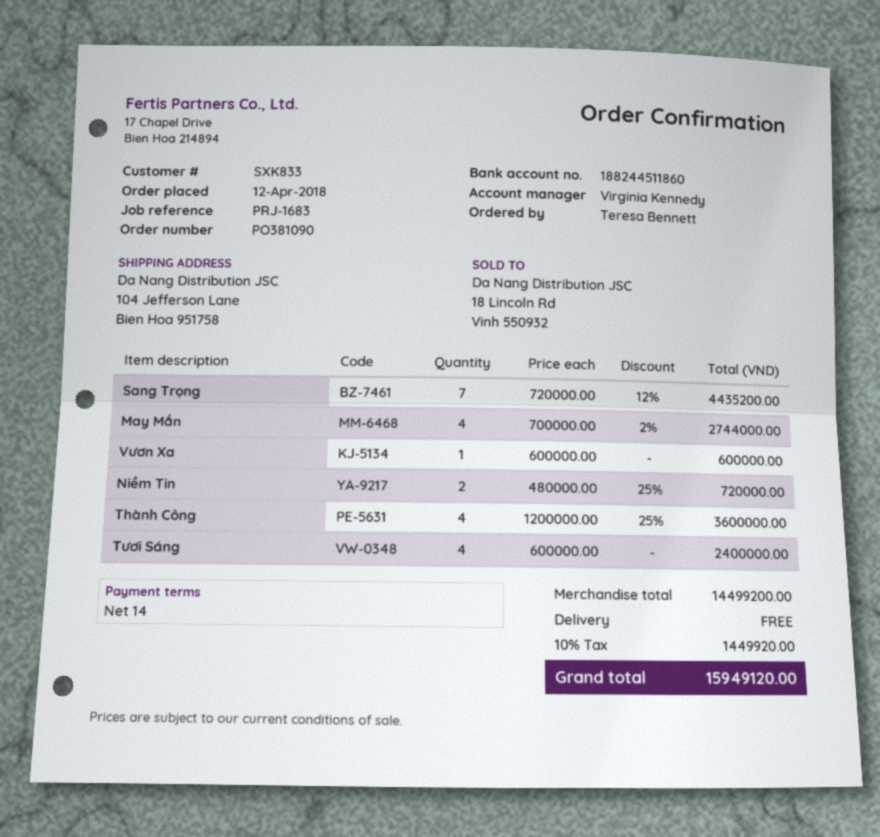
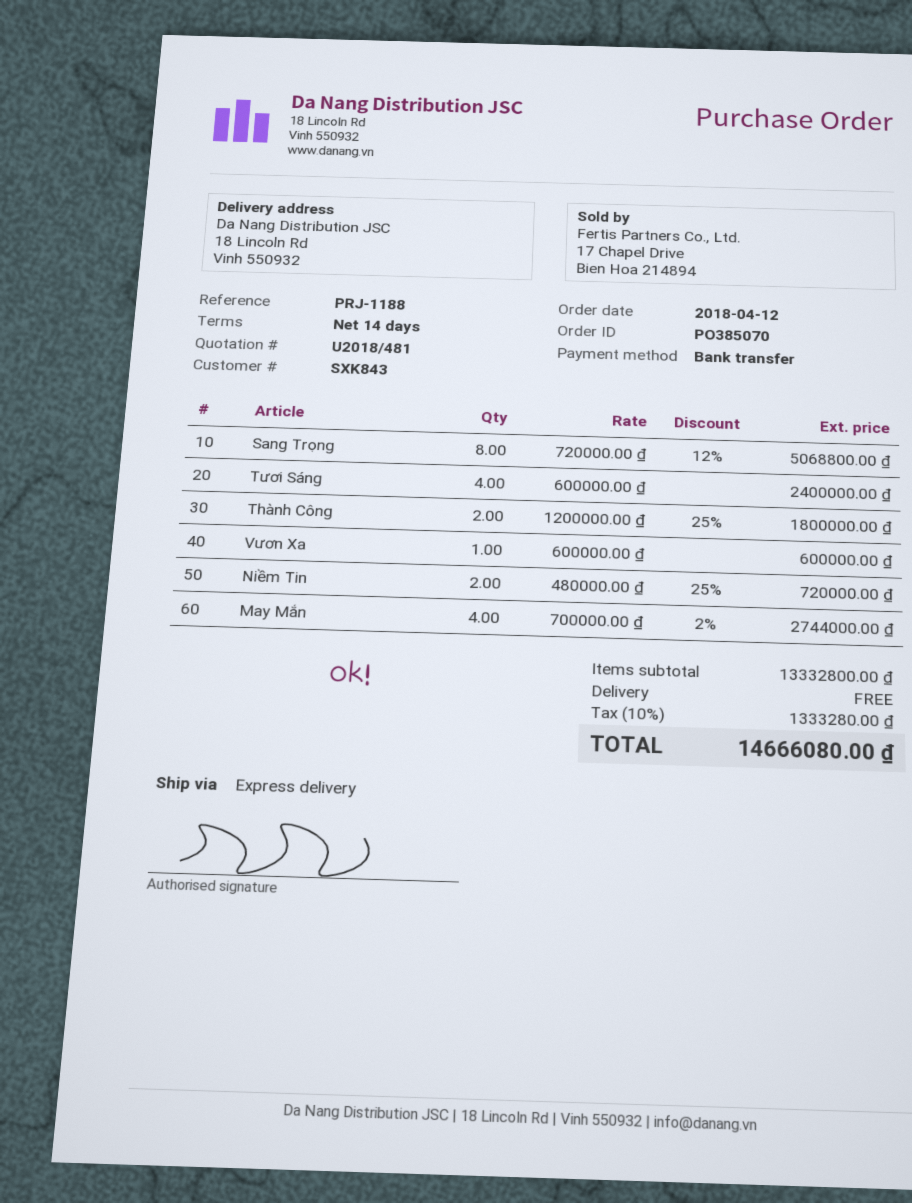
order number: PO381090 -> PO385070
customer number: SXK833 -> SXK843
reference: PRJ-1683 -> PRJ-1188
ship to: 104 Jefferson Lane, Bien Hoa 951758 -> 18 Lincoln Rd, Vinh 550932
Sang Trọng: 7 x 720000.00 - 12% = 4435200.00 -> 8 x 720000.00 - 12% = 5068800.00
Thành Công: 4 x 1200000.00 - 25% = 3600000.00 -> 2 x 1200000.00 - 25% = 1800000.00
subtotal: 14499200.00 -> 13332800.00
tax: 10% = 1449920.00 -> 10% = 1333280.00
total: 15949120.00 -> 14666080.00

